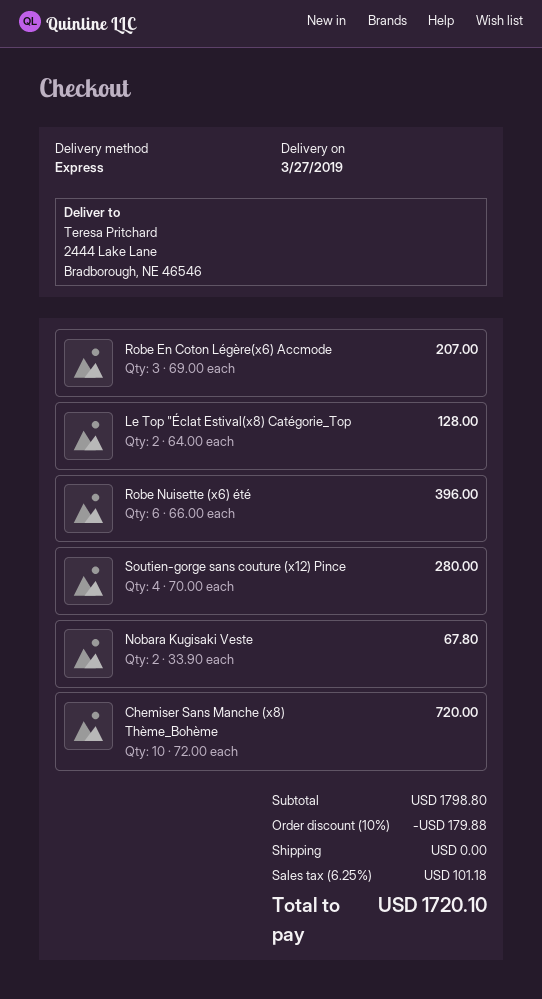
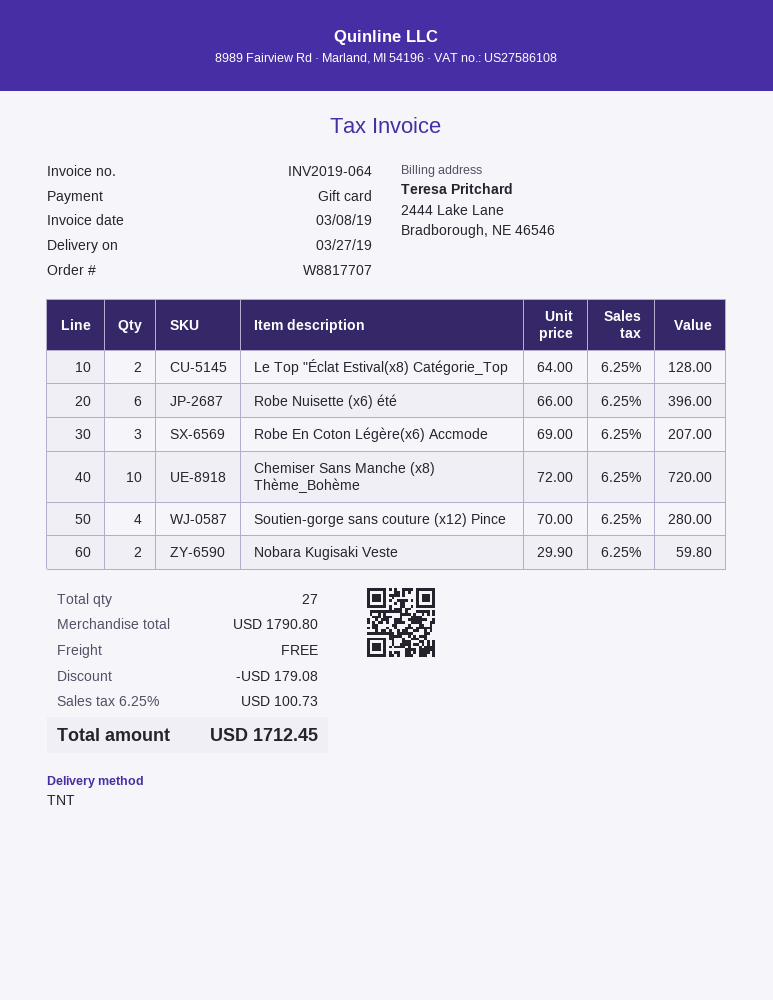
shipping method: express -> TNT
Nobara Kugisaki Veste: 2 x 33.90 = 67.80 -> 2 x 29.90 = 59.80
subtotal: 1798.80 -> 1790.80
discount: 179.88 -> 179.08
tax: 6.25% = 101.18 -> 6.25% = 100.73
total: 1720.10 -> 1712.45

